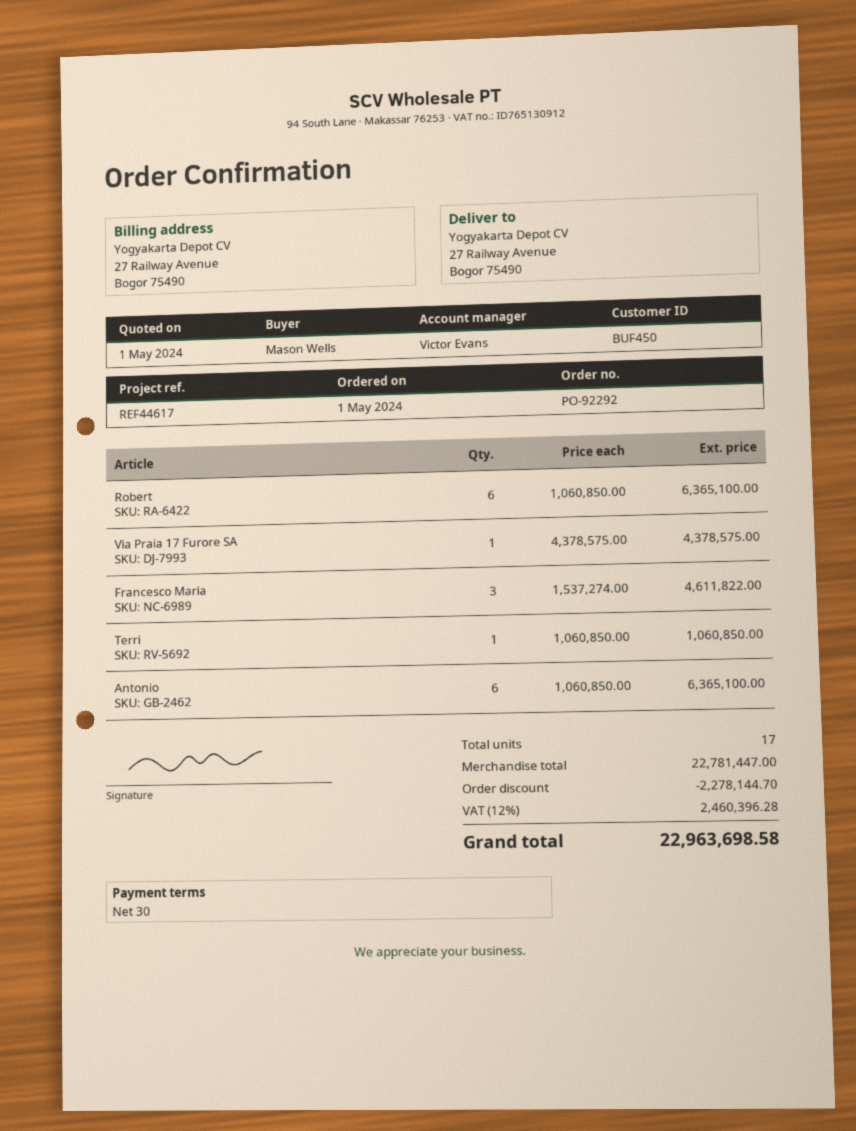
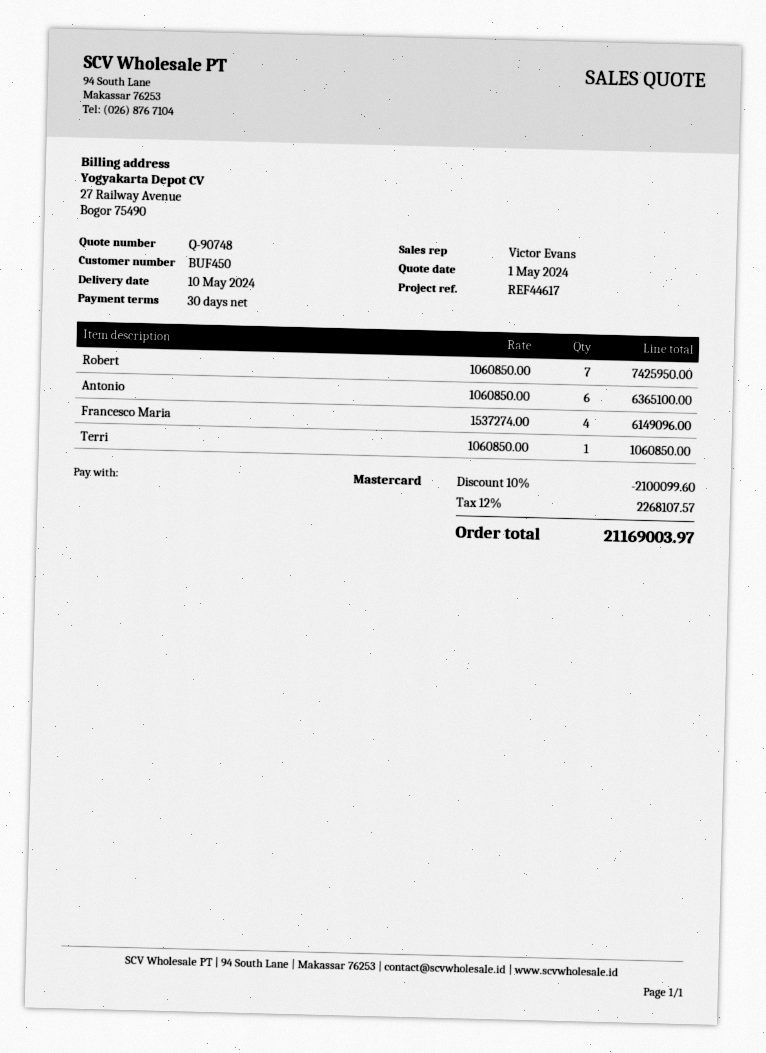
Robert: 6 x 1060850.00 = 6365100.00 -> 7 x 1060850.00 = 7425950.00
Via Praia 17 Furore SA: 1 x 4378575.00 = 4378575.00 -> none
Francesco Maria: 3 x 1537274.00 = 4611822.00 -> 4 x 1537274.00 = 6149096.00
discount: 2278144.70 -> 2100099.60
tax: 12% = 2460396.28 -> 12% = 2268107.57
total: 22963698.58 -> 21169003.97

